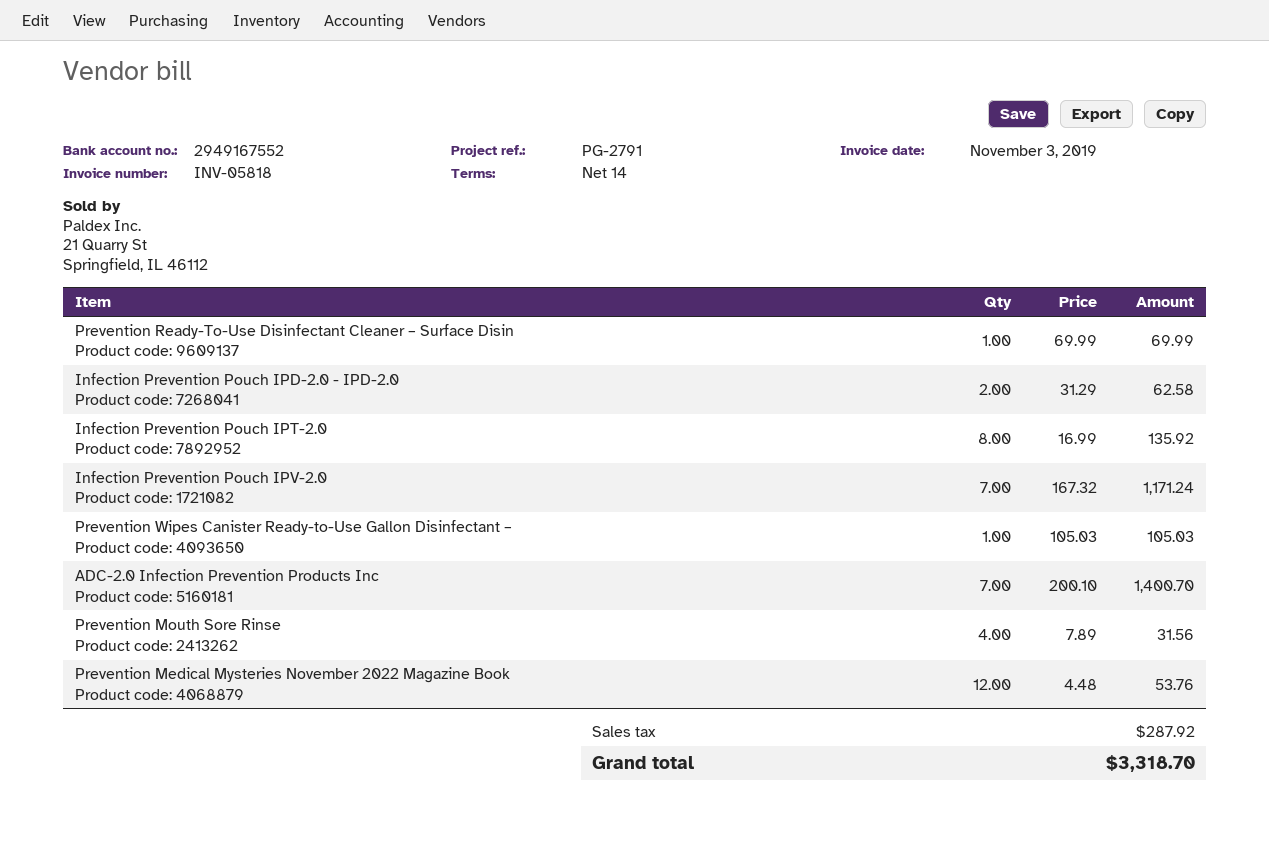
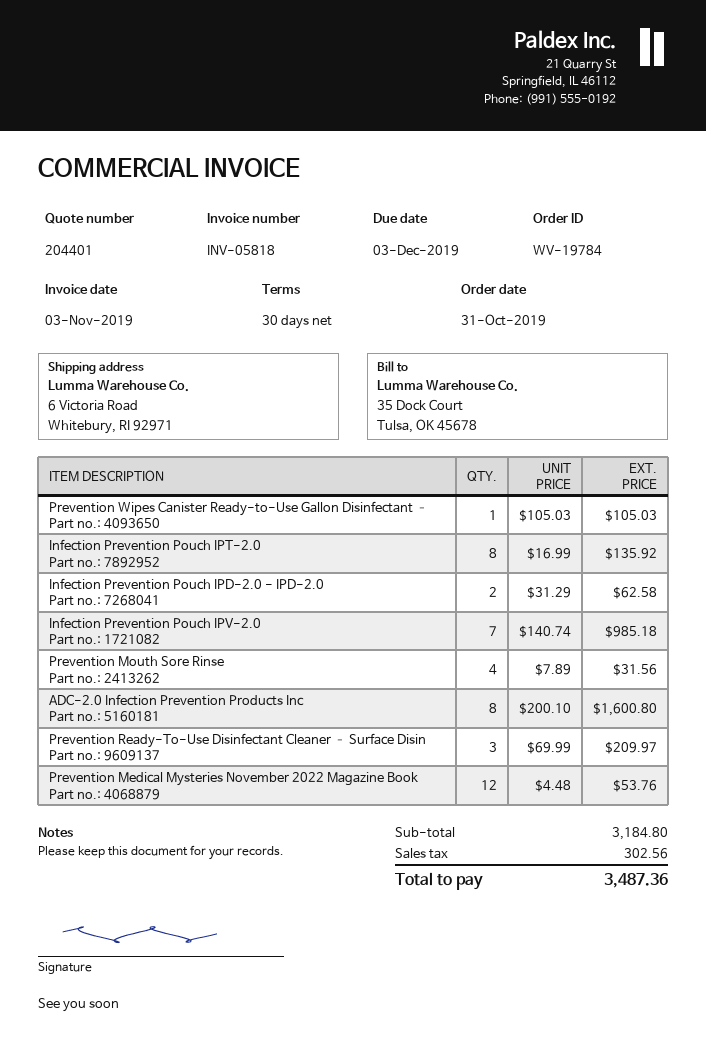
payment terms: 14 days -> 30 days
Prevention Ready-To-Use Disinfectant Cleaner – Surface Disin: 1 x 69.99 = 69.99 -> 3 x 69.99 = 209.97
Infection Prevention Pouch IPV-2.0: 7 x 167.32 = 1171.24 -> 7 x 140.74 = 985.18
ADC-2.0 Infection Prevention Products Inc: 7 x 200.10 = 1400.70 -> 8 x 200.10 = 1600.80
tax: 287.92 -> 302.56
total: 3318.70 -> 3487.36

